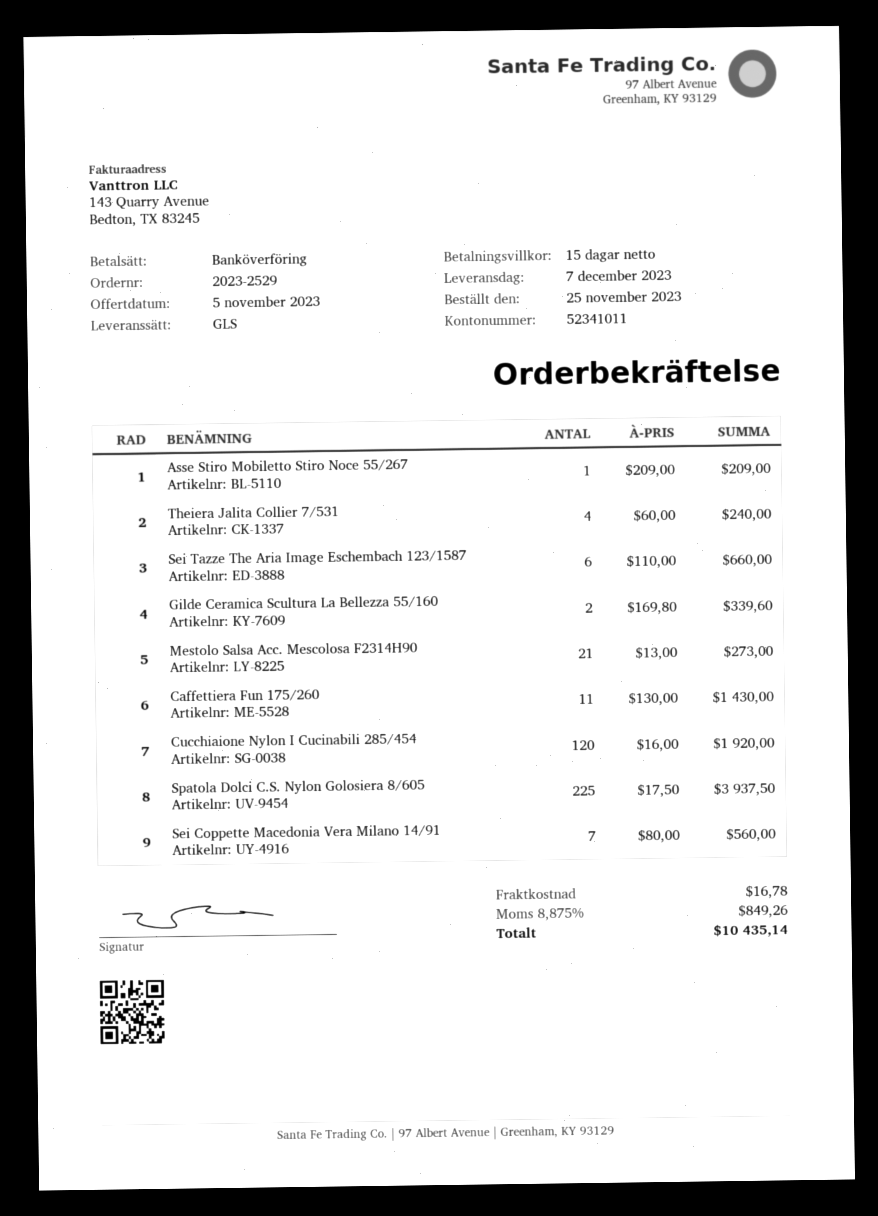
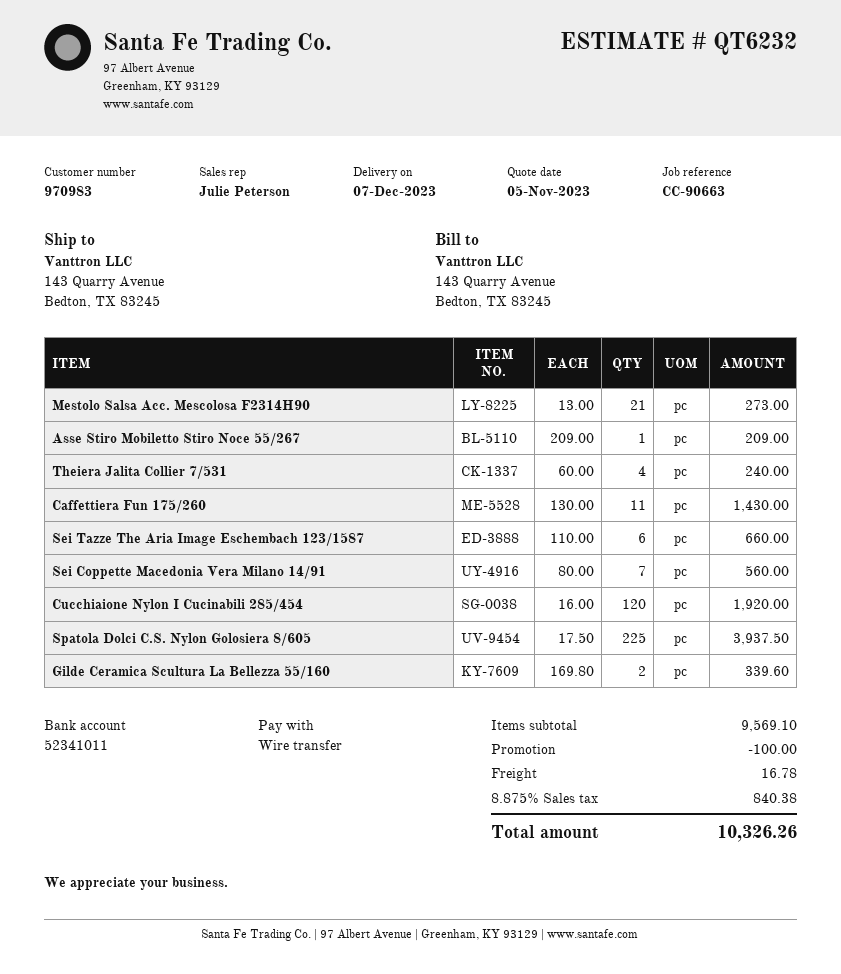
discount: none -> 100.00
tax: 8.875% = 849.26 -> 8.875% = 840.38
total: 10435.14 -> 10326.26

